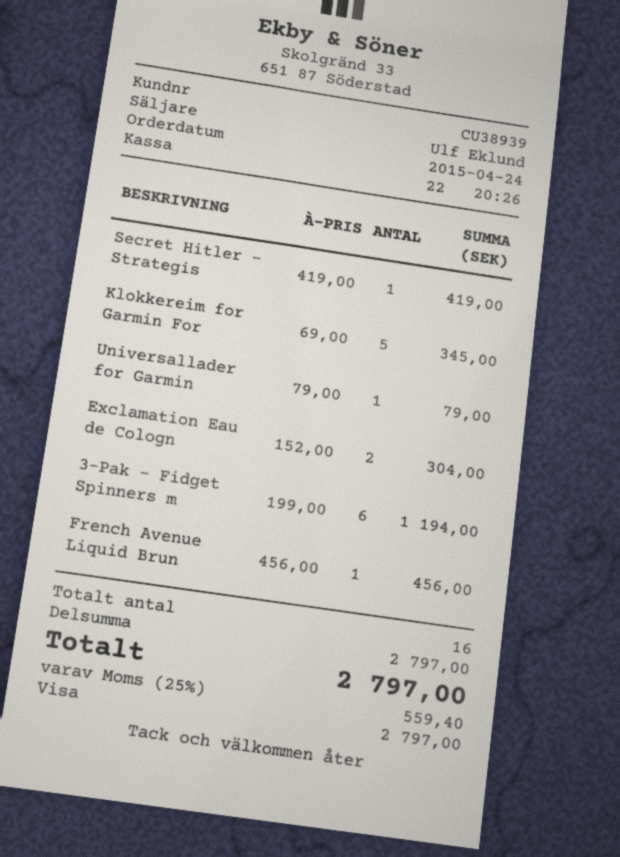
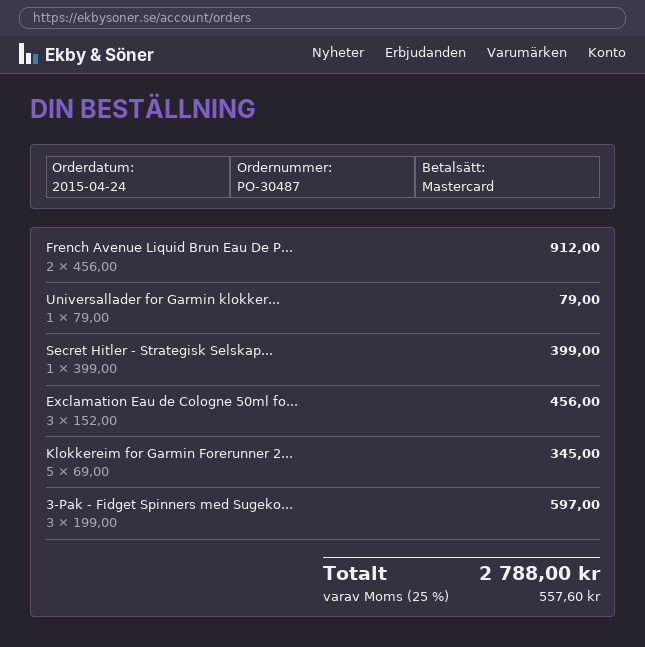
payment method: Visa -> Mastercard
Secret Hitler - Strategis: 1 x 419.00 = 419.00 -> 1 x 399.00 = 399.00
Exclamation Eau de Cologn: 2 x 152.00 = 304.00 -> 3 x 152.00 = 456.00
3-Pak - Fidget Spinners m: 6 x 199.00 = 1194.00 -> 3 x 199.00 = 597.00
French Avenue Liquid Brun: 1 x 456.00 = 456.00 -> 2 x 456.00 = 912.00
tax: 25% = 559.40 -> 25% = 557.60
total: 2797.00 -> 2788.00

